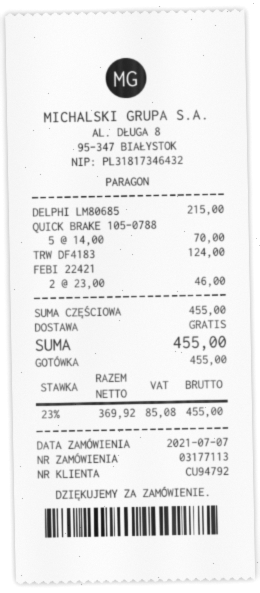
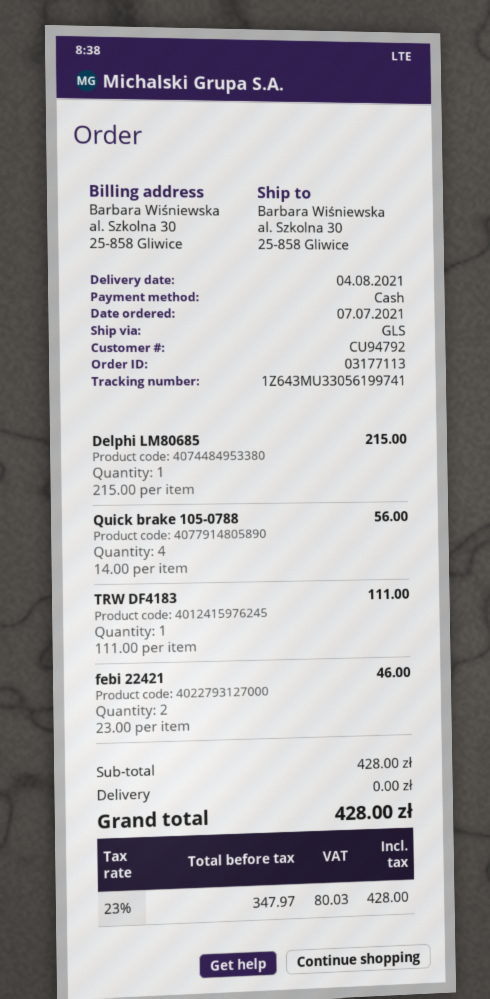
QUICK BRAKE 105-0788: 5 x 14.00 = 70.00 -> 4 x 14.00 = 56.00
TRW DF4183: 1 x 124.00 = 124.00 -> 1 x 111.00 = 111.00
subtotal: 455.00 -> 428.00
net: 369.92 -> 347.97
tax: 23% = 85.08 -> 23% = 80.03
total: 455.00 -> 428.00

